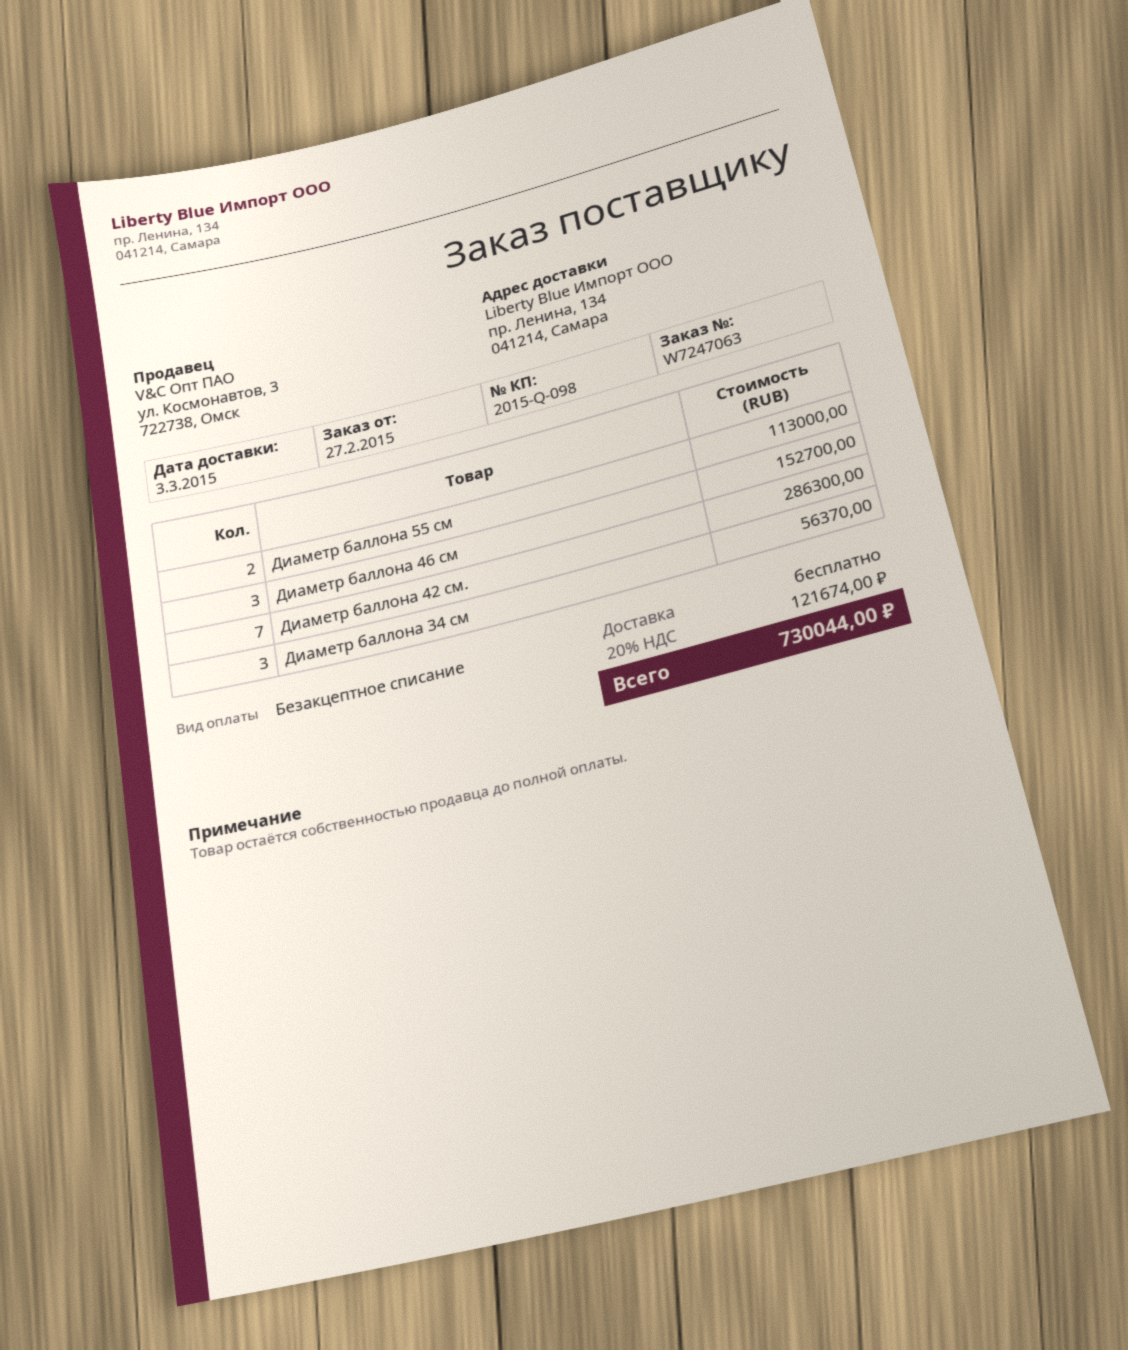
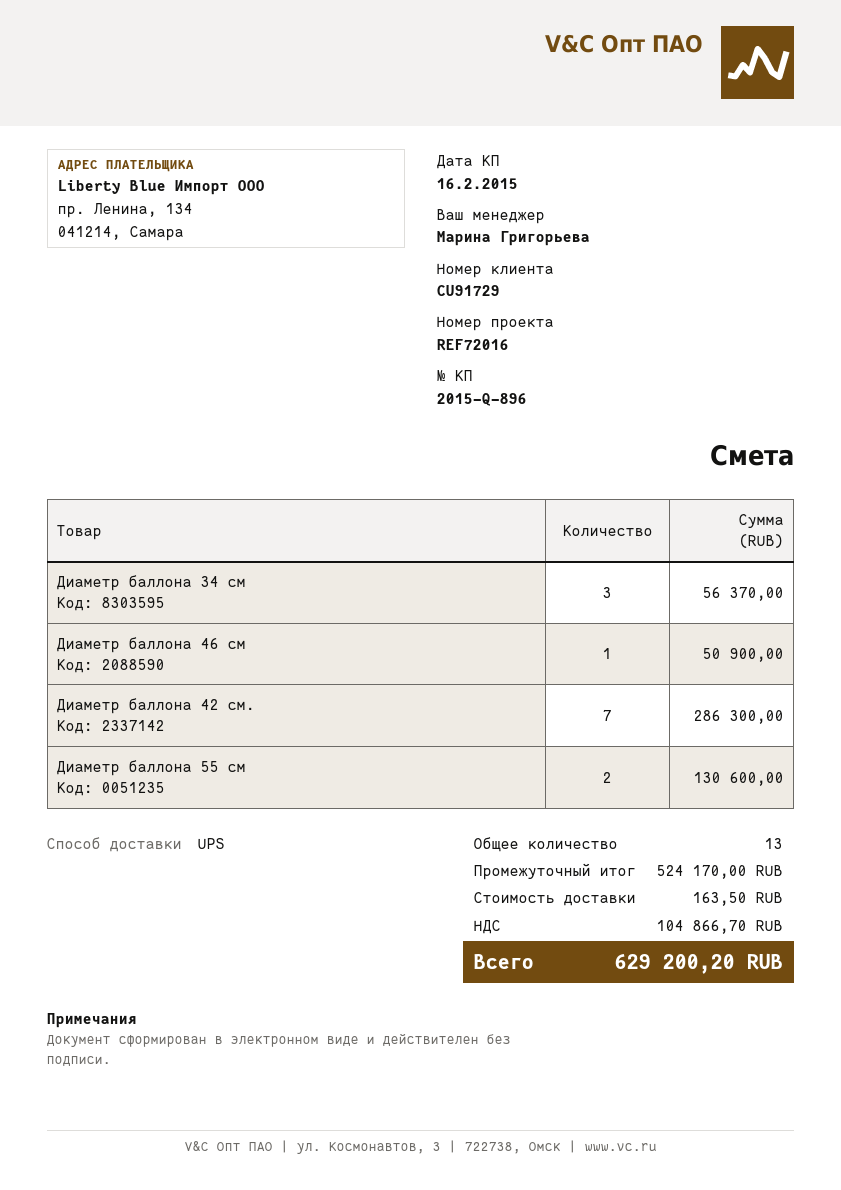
quote number: 2015-Q-098 -> 2015-Q-896
Диаметр баллона 55 см: 2 for 113000.00 -> 2 for 130600.00
Диаметр баллона 46 см: 3 for 152700.00 -> 1 for 50900.00
shipping: 0.00 -> 163.50
tax: 121674.00 -> 104866.70
total: 730044.00 -> 629200.20

